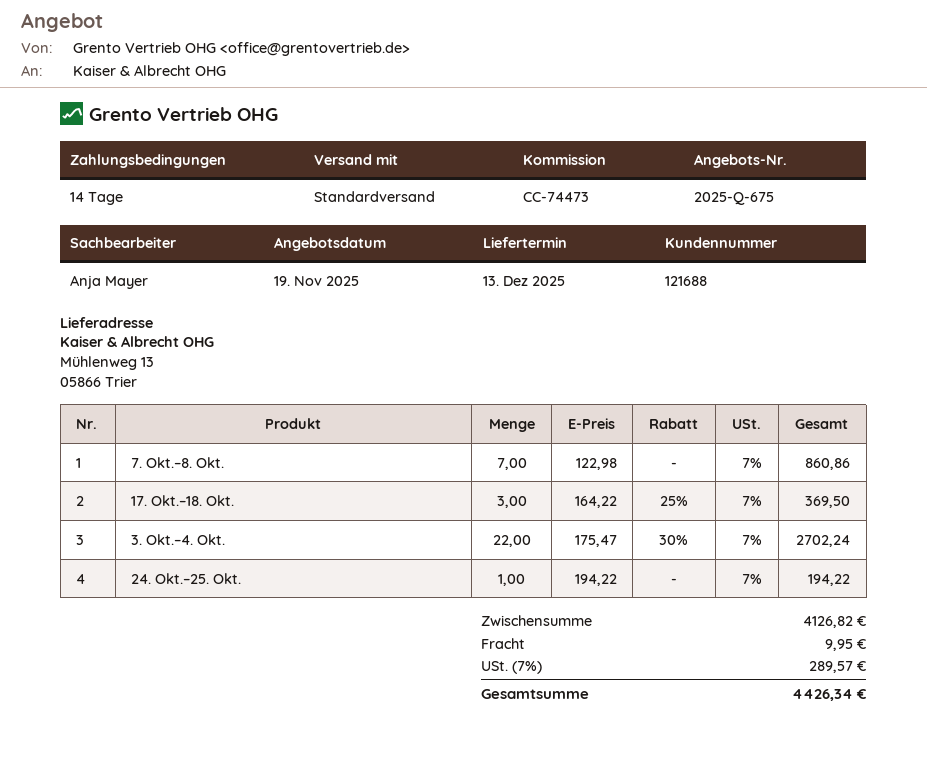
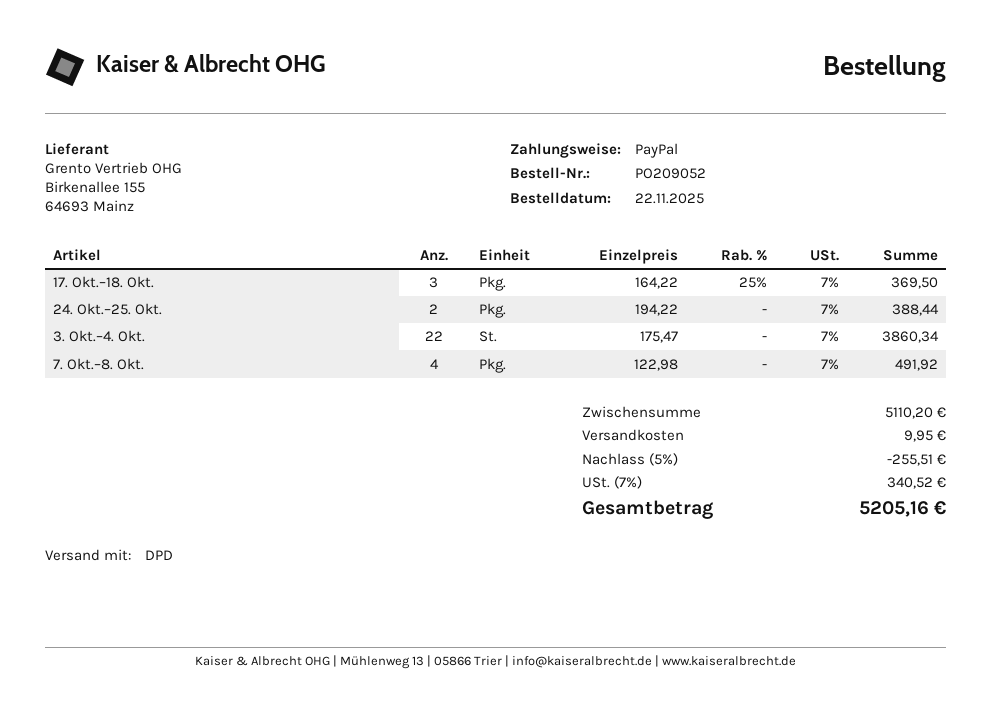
shipping method: standard -> DPD
7. Okt.–8. Okt.: 7 x 122.98 = 860.86 -> 4 x 122.98 = 491.92
3. Okt.–4. Okt.: 22 x 175.47 - 30% = 2702.24 -> 22 x 175.47 = 3860.34
24. Okt.–25. Okt.: 1 x 194.22 = 194.22 -> 2 x 194.22 = 388.44
subtotal: 4126.82 -> 5110.20
discount: none -> 5% = 255.51
tax: 7% = 289.57 -> 7% = 340.52
total: 4426.34 -> 5205.16

